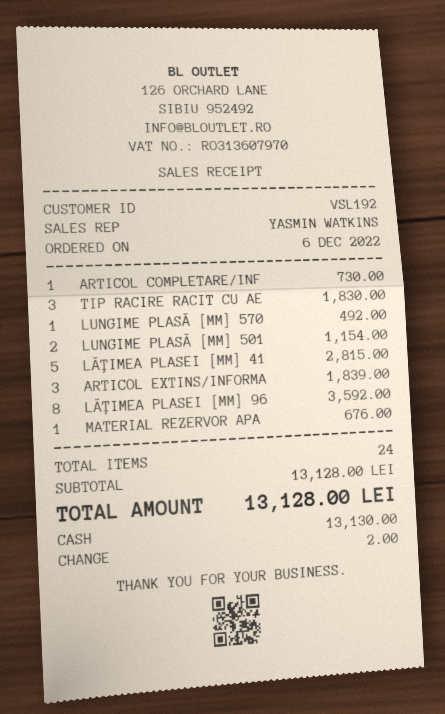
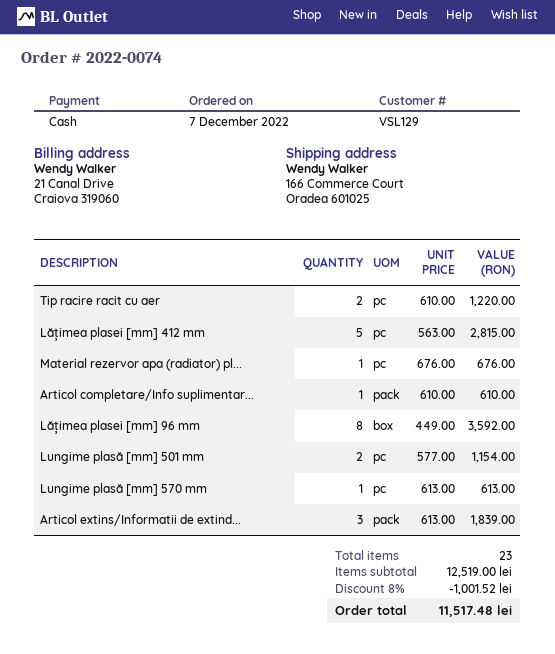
order date: 2022-12-06 -> 2022-12-07
customer number: VSL192 -> VSL129
ARTICOL COMPLETARE/INF: 1 for 730.00 -> 1 for 610.00
TIP RACIRE RACIT CU AE: 3 for 1830.00 -> 2 for 1220.00
LUNGIME PLASĂ [MM] 570: 1 for 492.00 -> 1 for 613.00
total quantity: 24 -> 23
subtotal: 13128.00 -> 12519.00
discount: none -> 8% = 1001.52
total: 13128.00 -> 11517.48

